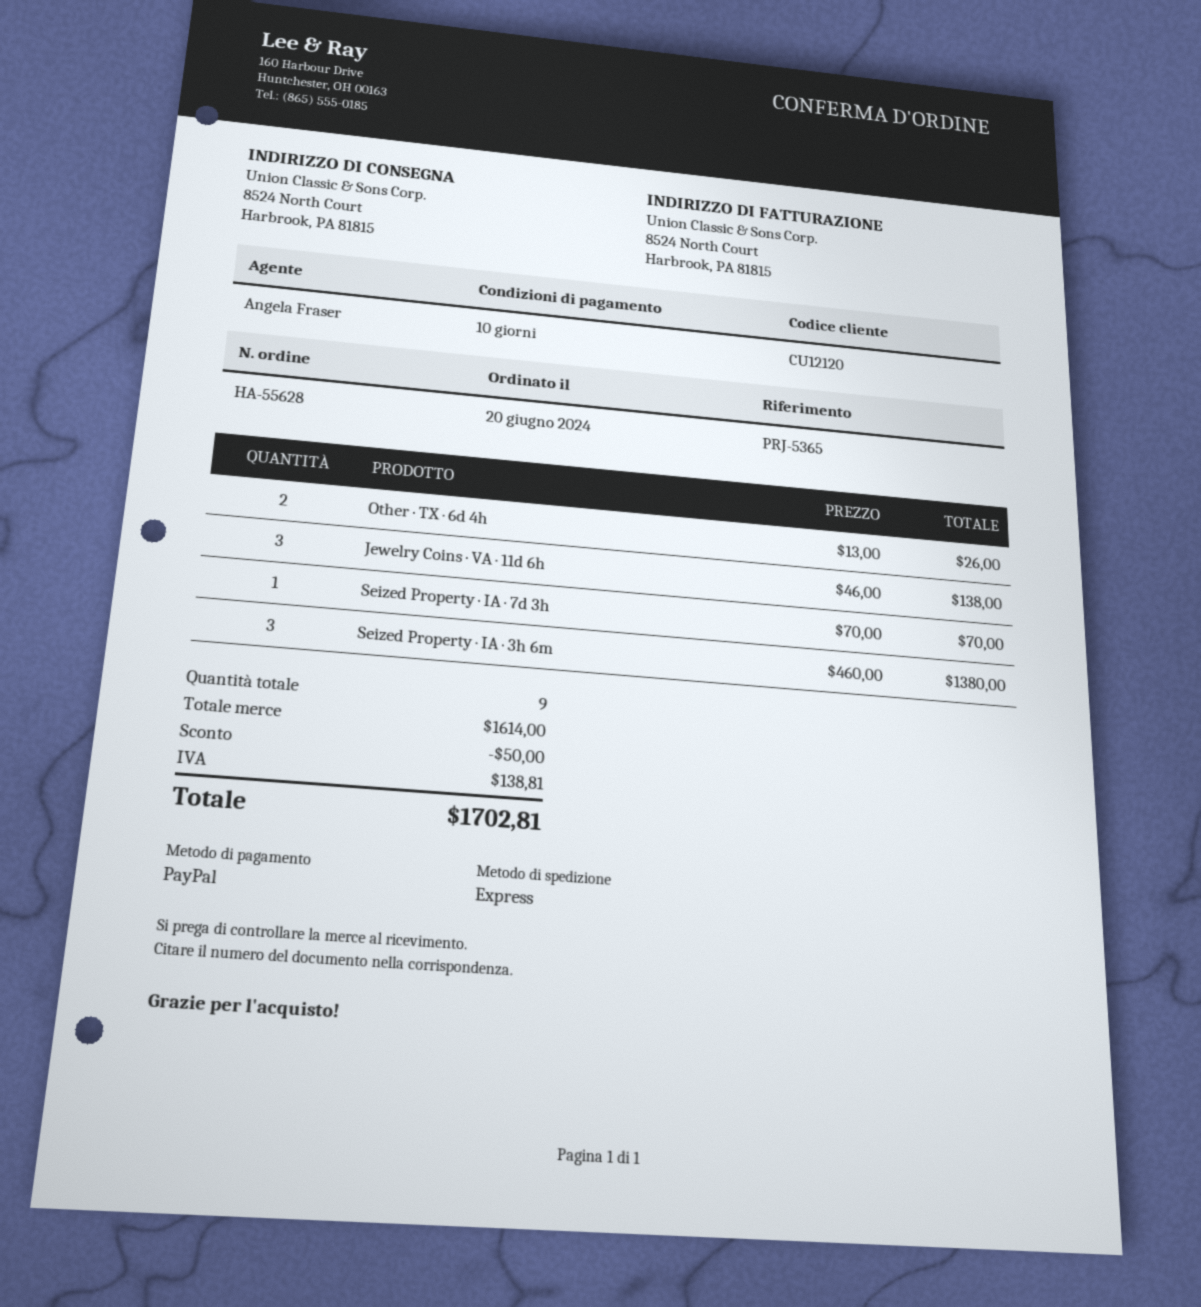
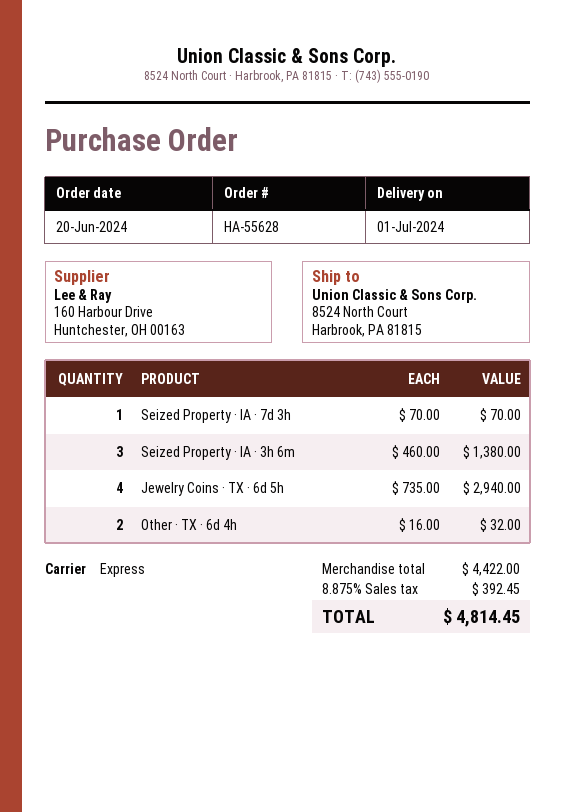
Other · TX · 6d 4h: 2 x 13.00 = 26.00 -> 2 x 16.00 = 32.00
Jewelry Coins · VA · 11d 6h: 3 x 46.00 = 138.00 -> none
Jewelry Coins · TX · 6d 5h: none -> 4 x 735.00 = 2940.00
subtotal: 1614.00 -> 4422.00
discount: 50.00 -> none
tax: 138.81 -> 392.45
total: 1702.81 -> 4814.45

